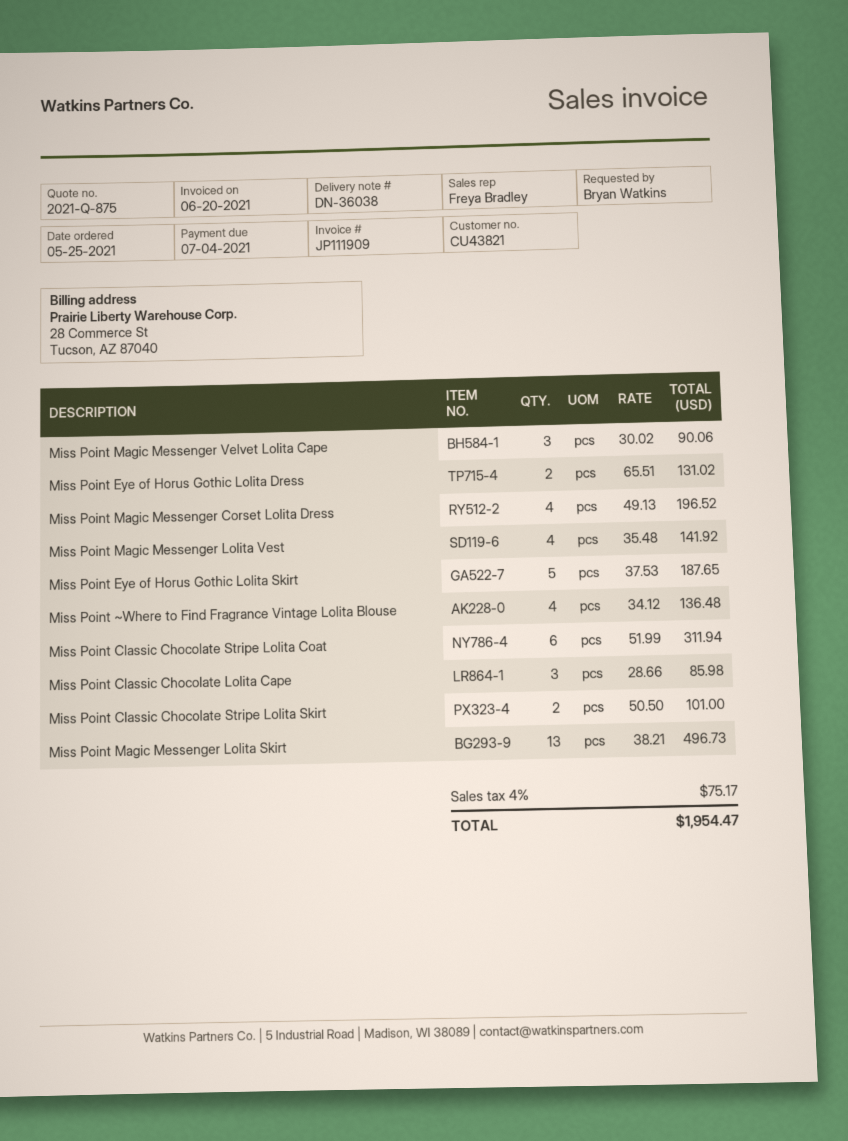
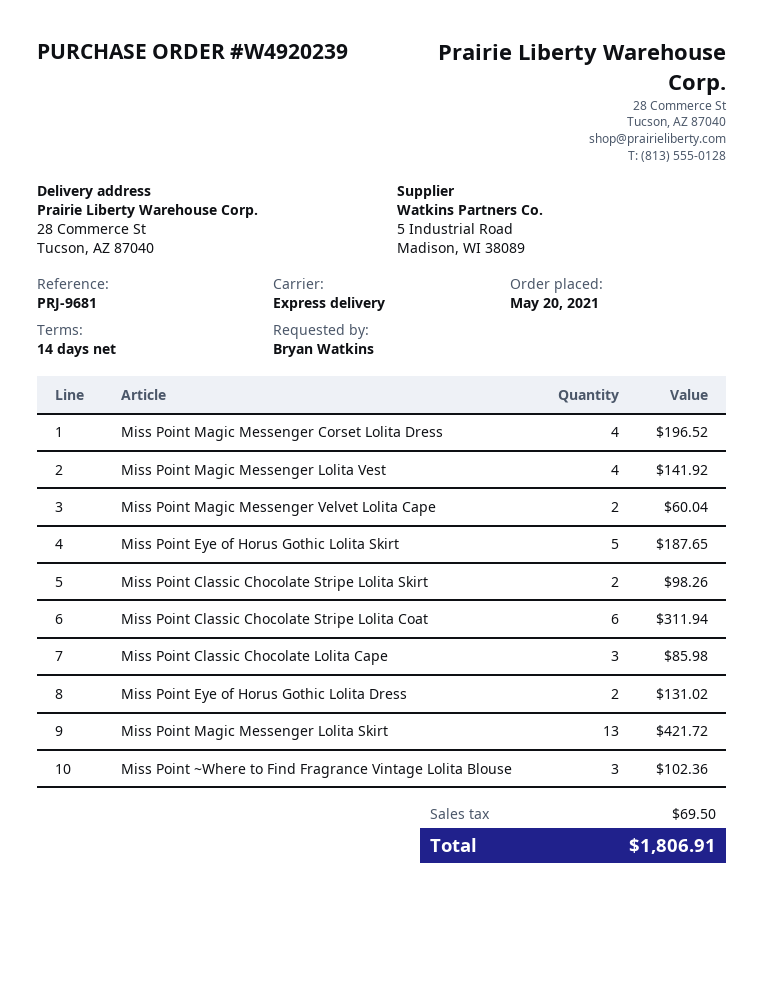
order date: 2021-05-25 -> 2021-05-20
Miss Point Magic Messenger Velvet Lolita Cape: 3 for 90.06 -> 2 for 60.04
Miss Point ~Where to Find Fragrance Vintage Lolita Blouse: 4 for 136.48 -> 3 for 102.36
Miss Point Classic Chocolate Stripe Lolita Skirt: 2 for 101.00 -> 2 for 98.26
Miss Point Magic Messenger Lolita Skirt: 13 for 496.73 -> 13 for 421.72
tax: 75.17 -> 69.50
total: 1954.47 -> 1806.91

